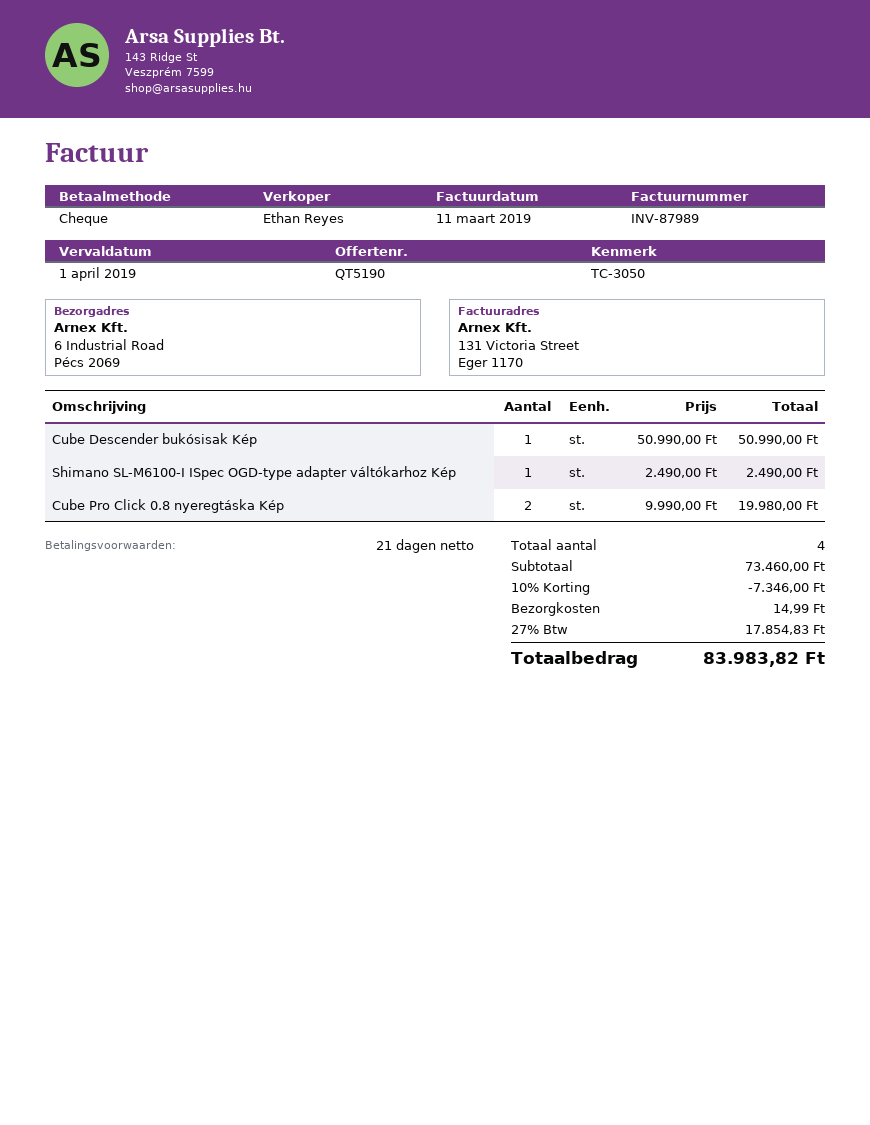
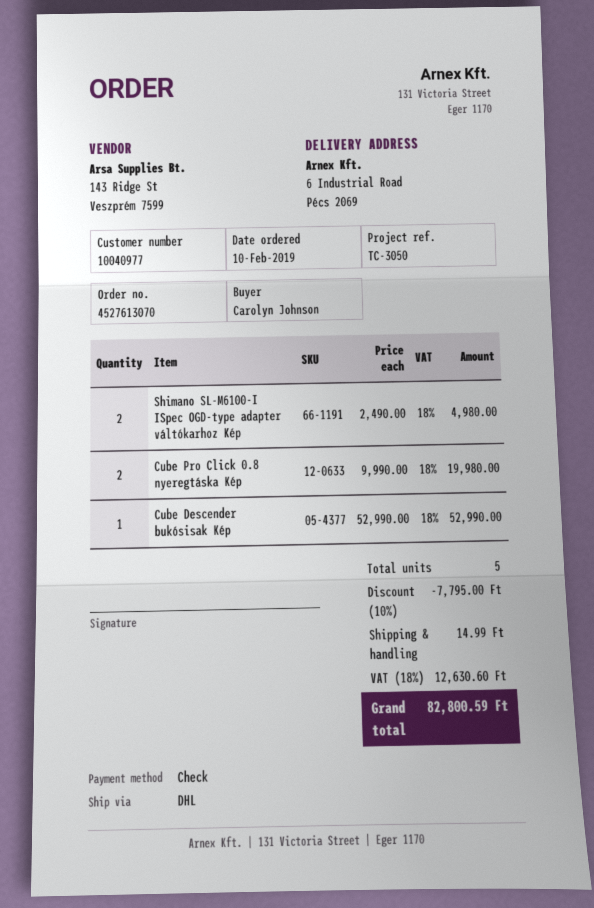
Cube Descender bukósisak Kép: 1 x 50990.00 = 50990.00 -> 1 x 52990.00 = 52990.00
Shimano SL-M6100-I ISpec OGD-type adapter váltókarhoz Kép: 1 x 2490.00 = 2490.00 -> 2 x 2490.00 = 4980.00
total quantity: 4 -> 5
discount: 10% = 7346.00 -> 10% = 7795.00
tax: 27% = 17854.83 -> 18% = 12630.60
total: 83983.82 -> 82800.59

